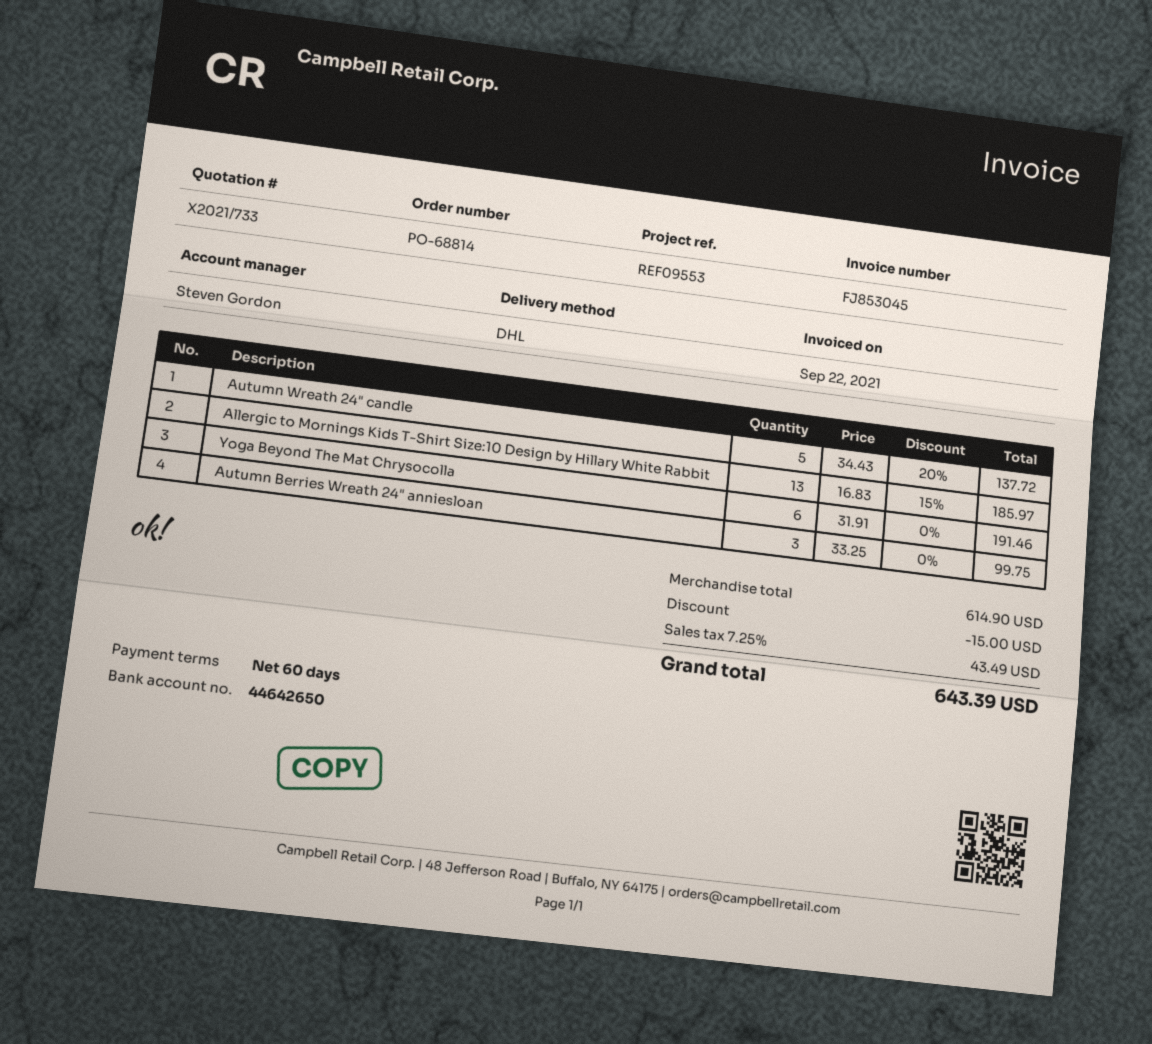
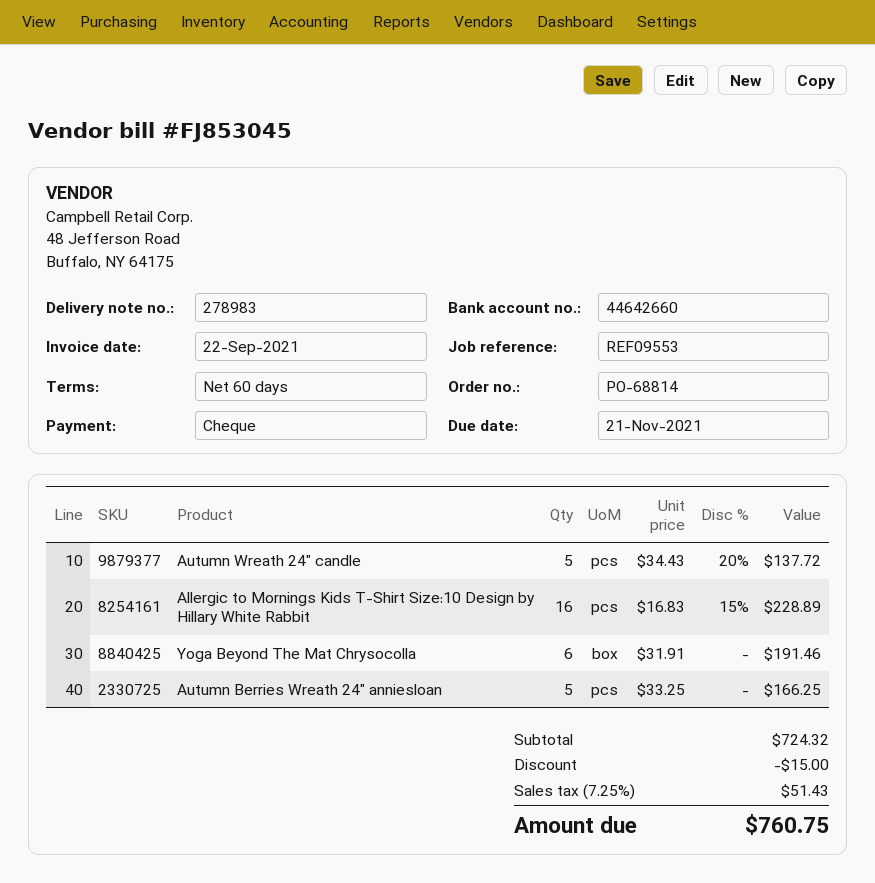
bank account: 44642650 -> 44642660
Allergic to Mornings Kids T-Shirt Size:10 Design by Hillary White Rabbit: 13 x 16.83 - 15% = 185.97 -> 16 x 16.83 - 15% = 228.89
Autumn Berries Wreath 24" anniesloan: 3 x 33.25 = 99.75 -> 5 x 33.25 = 166.25
subtotal: 614.90 -> 724.32
tax: 7.25% = 43.49 -> 7.25% = 51.43
total: 643.39 -> 760.75

